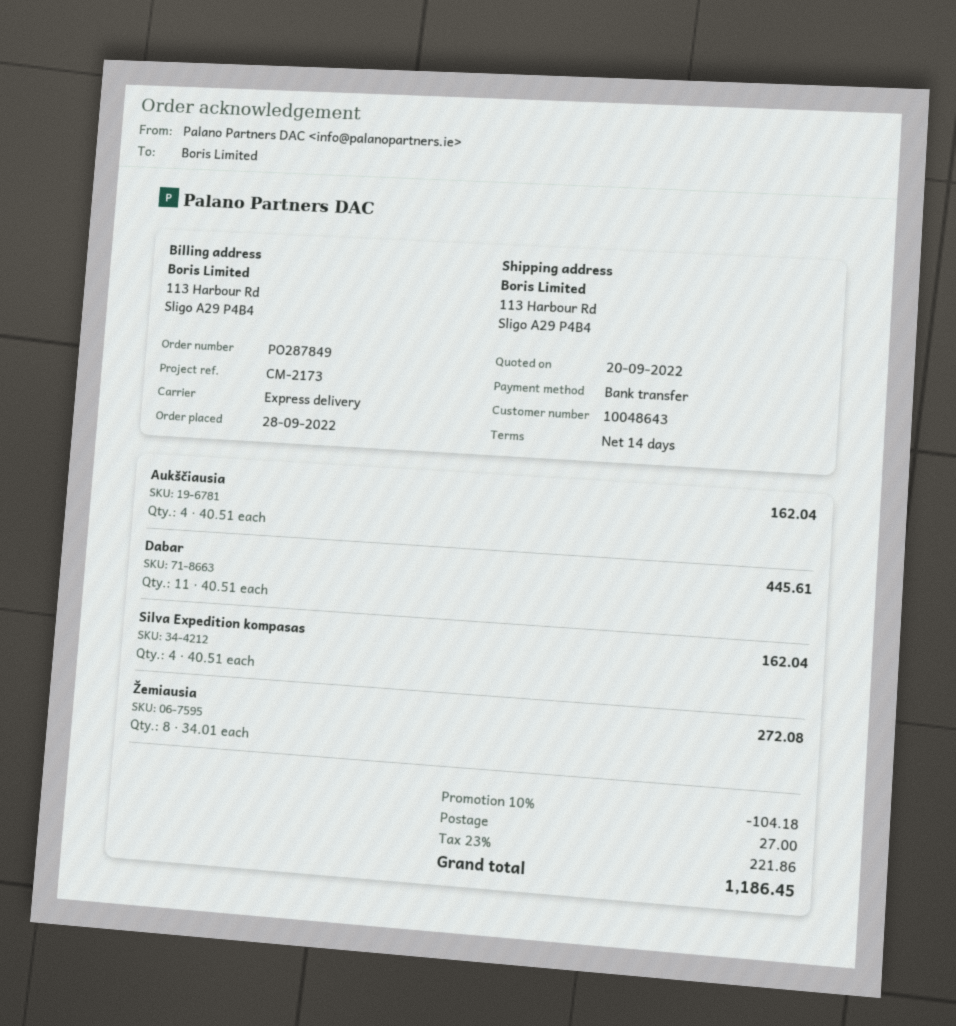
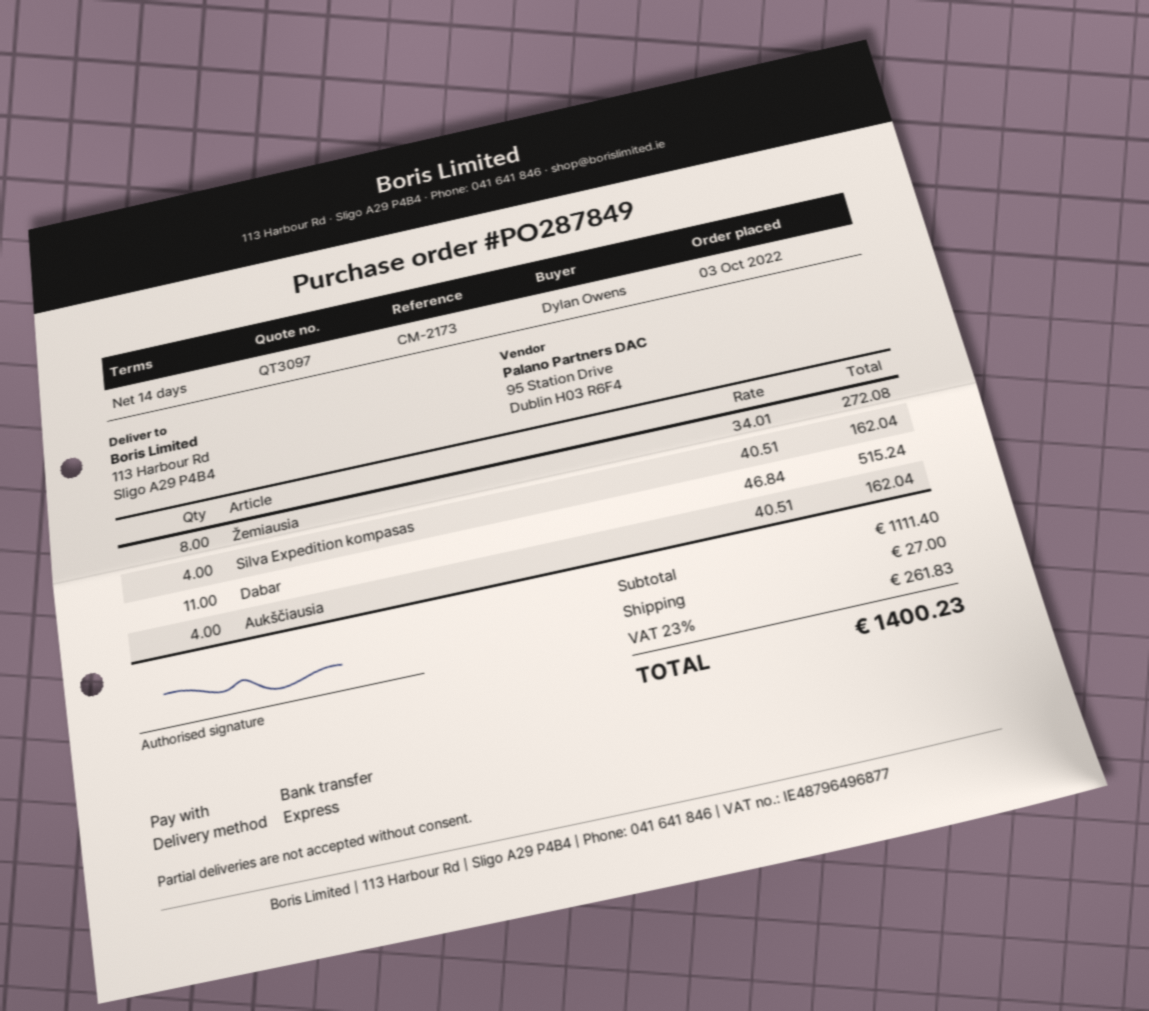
order date: 2022-09-28 -> 2022-10-03
Dabar: 11 x 40.51 = 445.61 -> 11 x 46.84 = 515.24
discount: 10% = 104.18 -> none
tax: 23% = 221.86 -> 23% = 261.83
total: 1186.45 -> 1400.23

